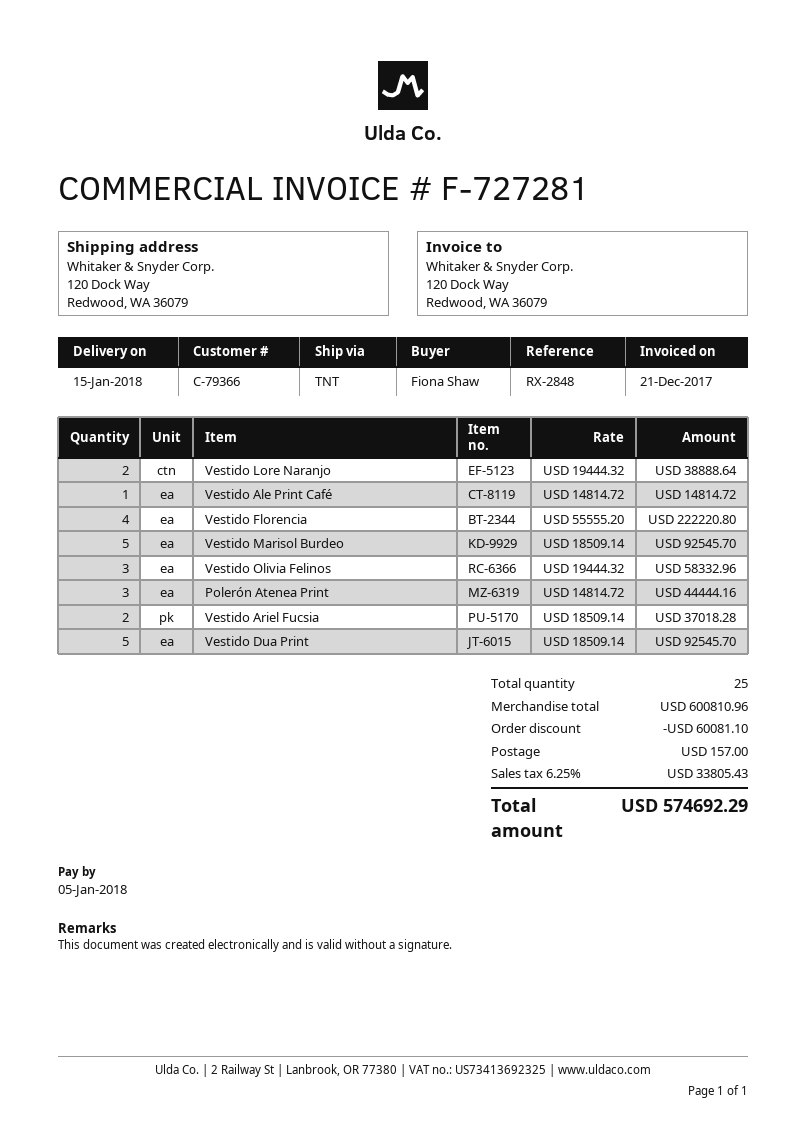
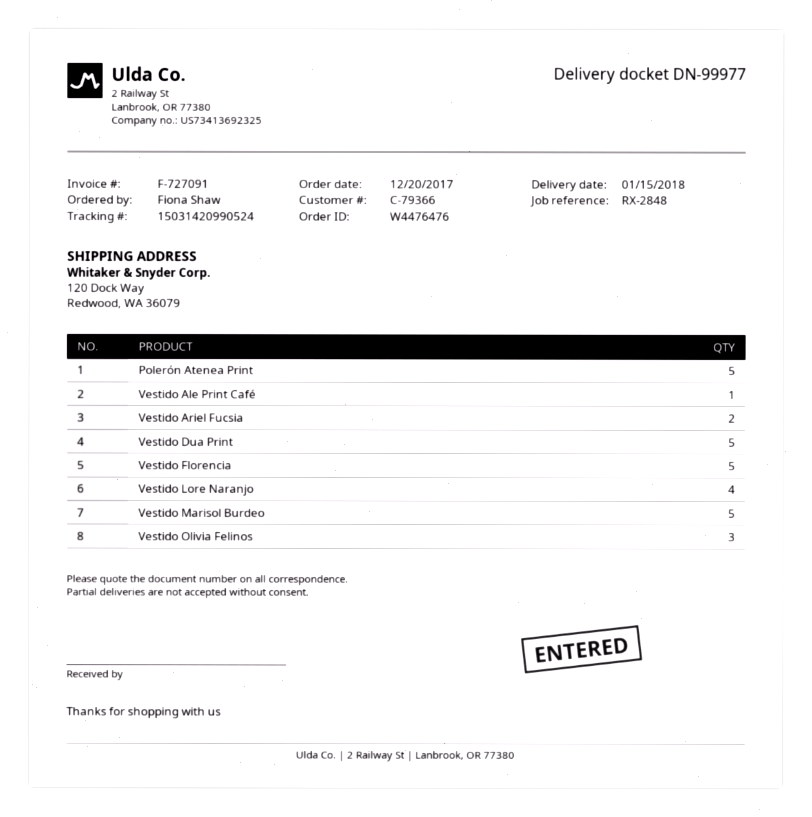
invoice number: F-727281 -> F-727091
Vestido Lore Naranjo: 2 -> 4
Vestido Florencia: 4 -> 5
Polerón Atenea Print: 3 -> 5

